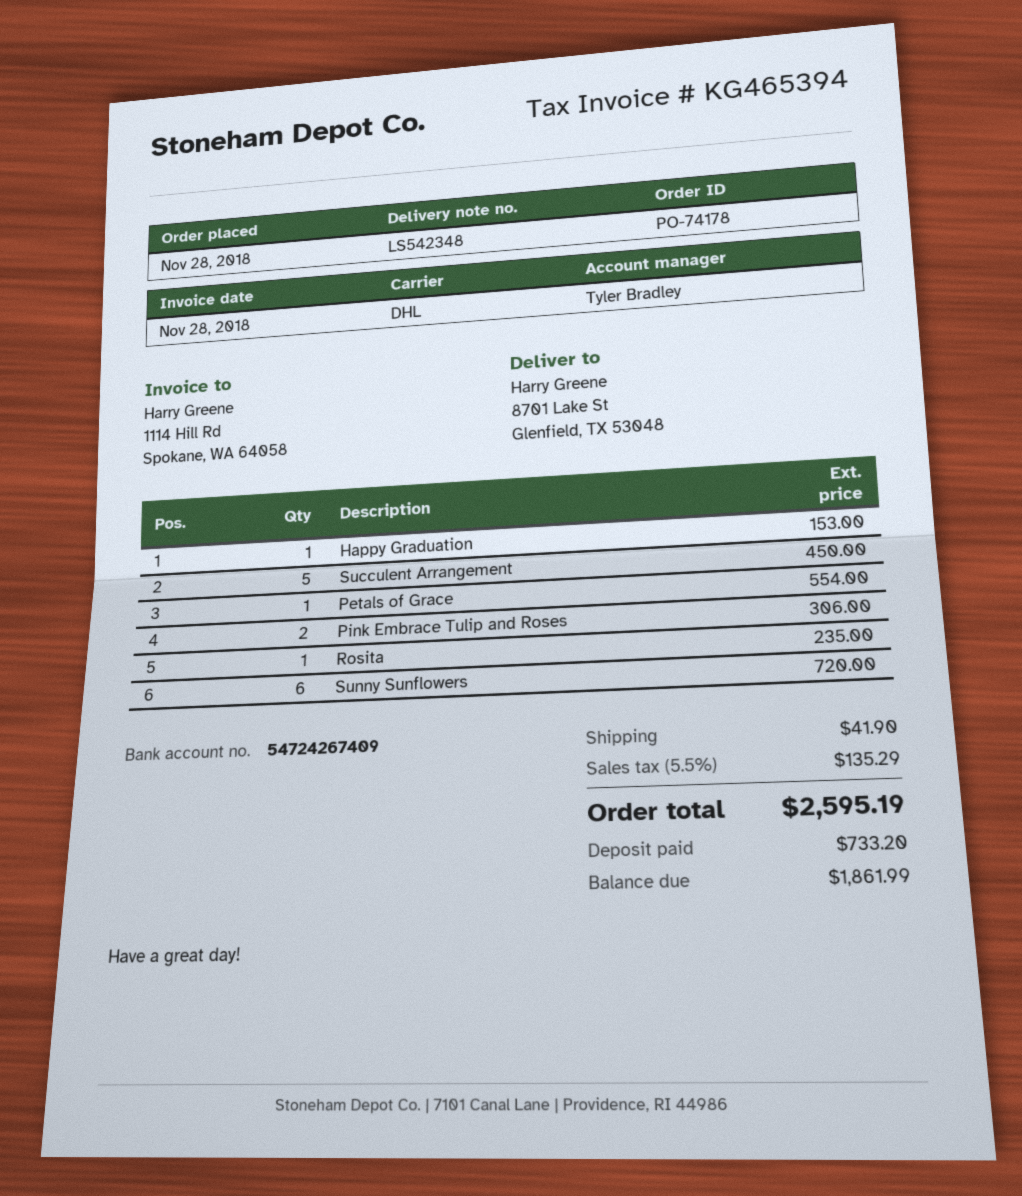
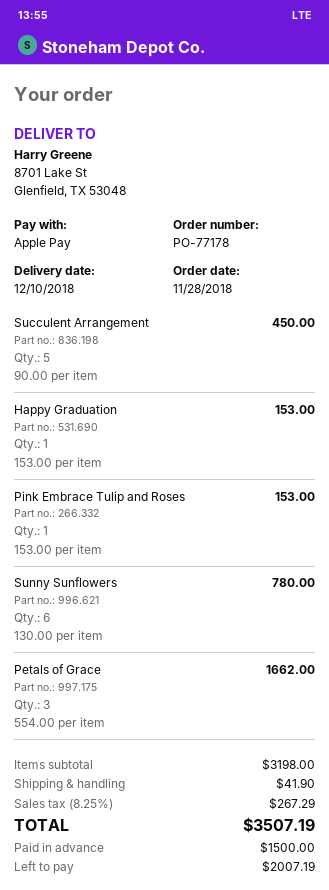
order number: PO-74178 -> PO-77178
Petals of Grace: 1 for 554.00 -> 3 for 1662.00
Pink Embrace Tulip and Roses: 2 for 306.00 -> 1 for 153.00
Rosita: 1 for 235.00 -> none
Sunny Sunflowers: 6 for 720.00 -> 6 for 780.00
tax: 5.5% = 135.29 -> 8.25% = 267.29
total: 2595.19 -> 3507.19
deposit: 733.20 -> 1500.00
balance: 1861.99 -> 2007.19

